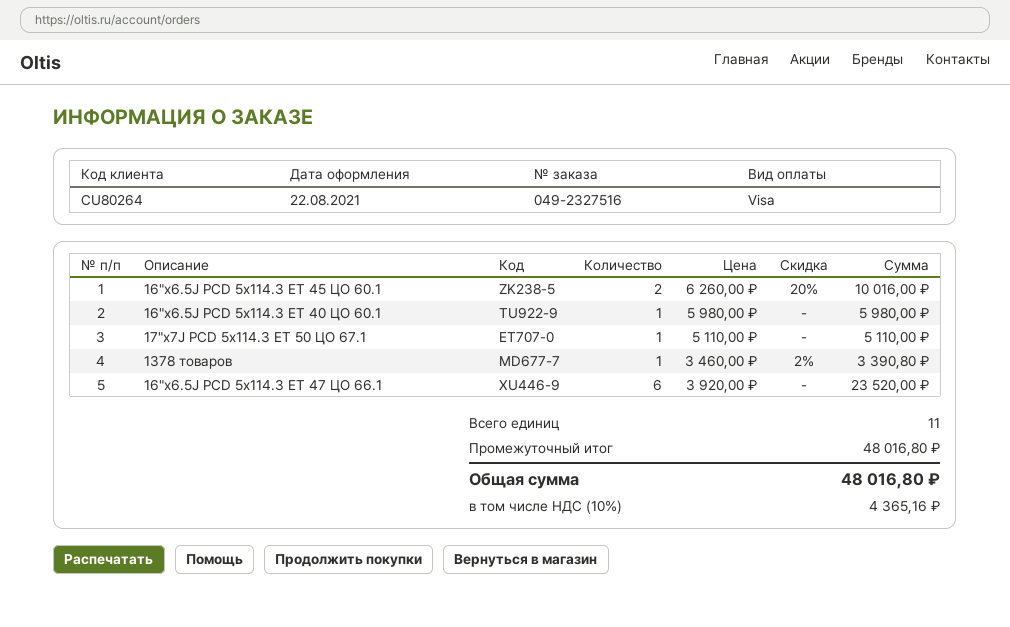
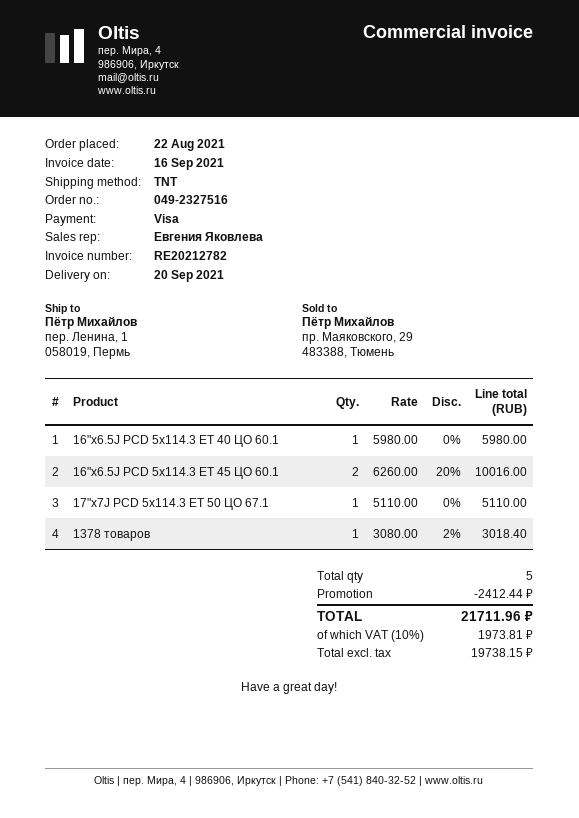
1378 товаров: 1 x 3460.00 - 2% = 3390.80 -> 1 x 3080.00 - 2% = 3018.40
16"x6.5J PCD 5x114.3 ЕТ 47 ЦО 66.1: 6 x 3920.00 = 23520.00 -> none
total quantity: 11 -> 5
discount: none -> 2412.44
tax: 10% = 4365.16 -> 10% = 1973.81
total: 48016.80 -> 21711.96

